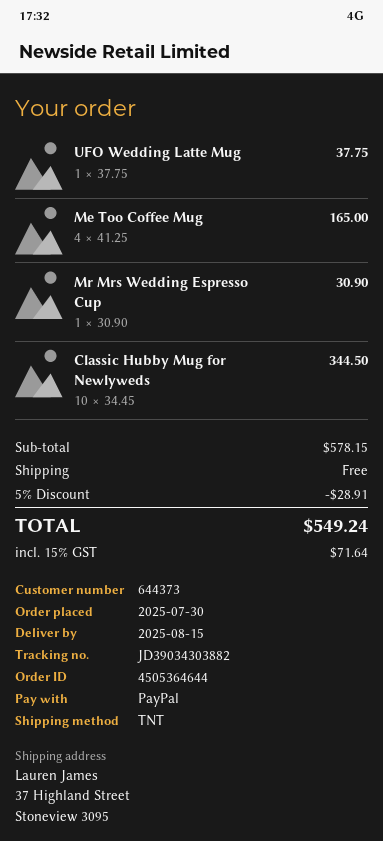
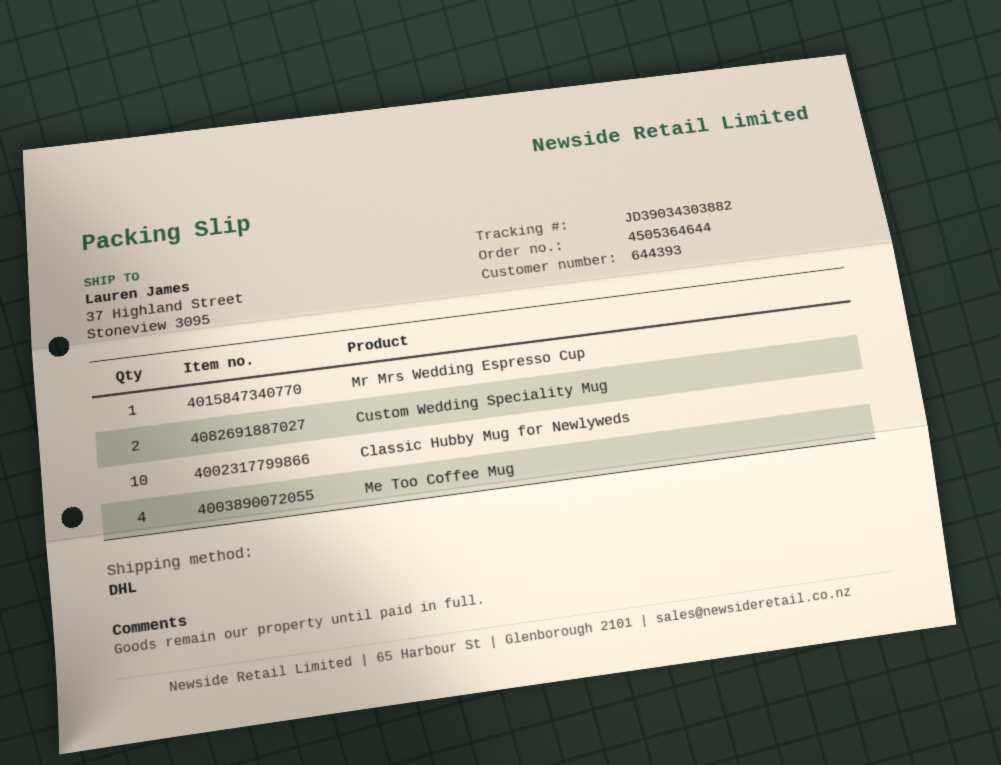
customer number: 644373 -> 644393
shipping method: TNT -> DHL
UFO Wedding Latte Mug: 1 -> none
Custom Wedding Speciality Mug: none -> 2

